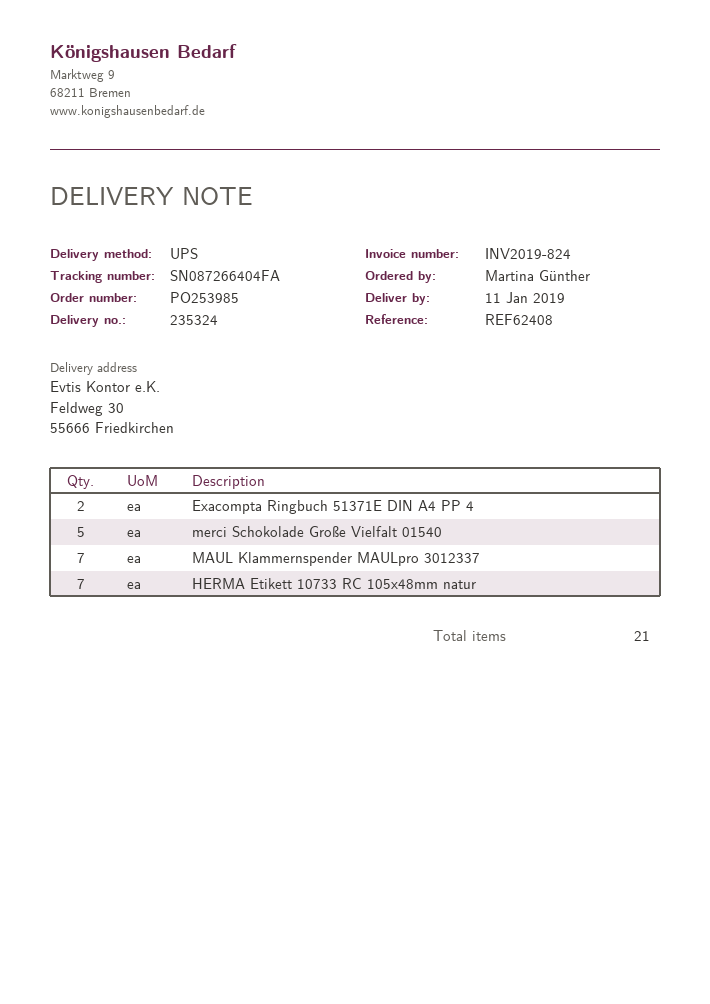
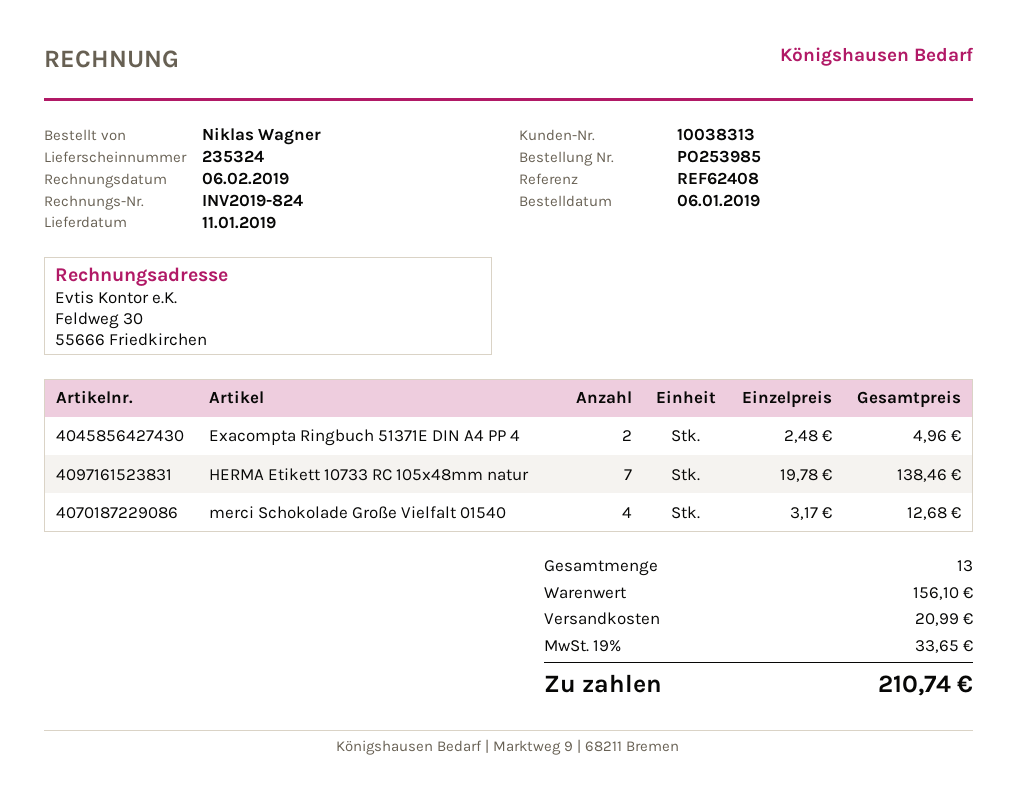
ordered by: Martina Günther -> Niklas Wagner
merci Schokolade Große Vielfalt 01540: 5 -> 4
MAUL Klammernspender MAULpro 3012337: 7 -> none
total quantity: 21 -> 13

